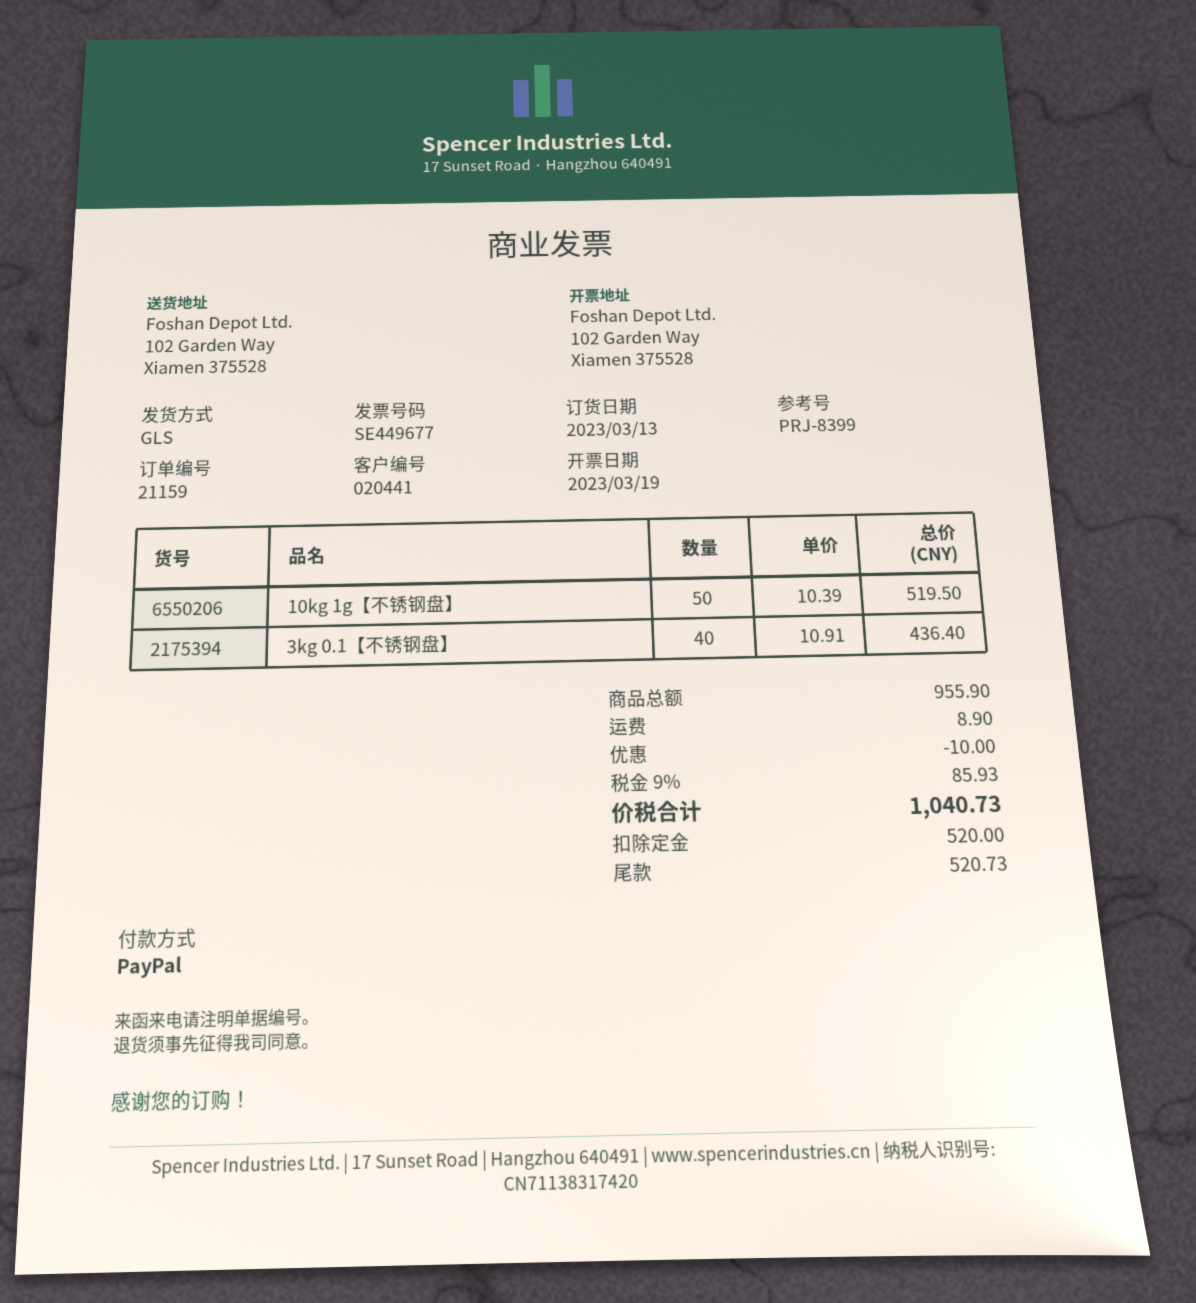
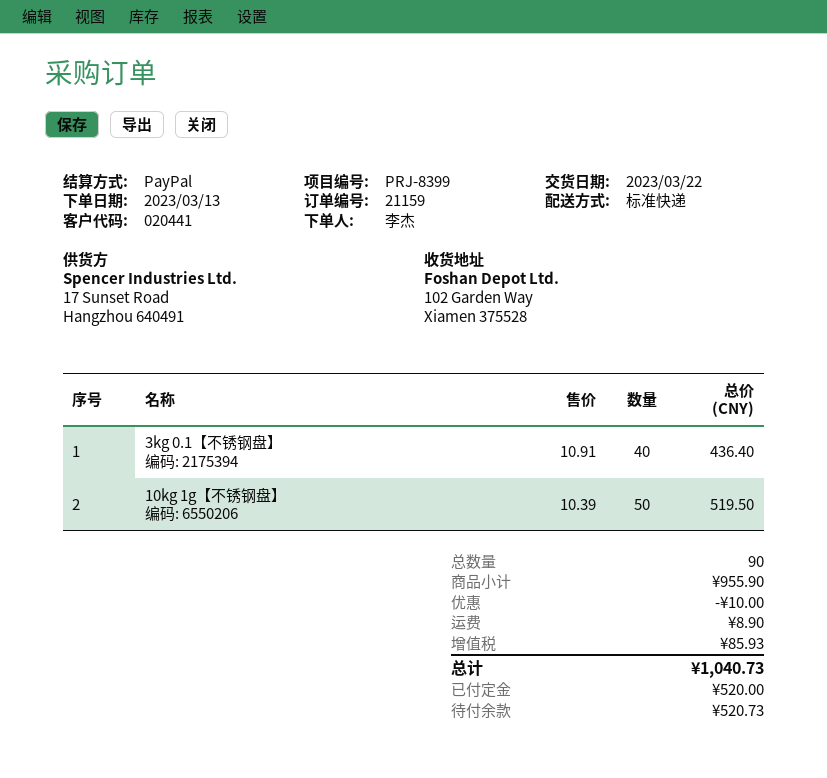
shipping method: GLS -> standard

